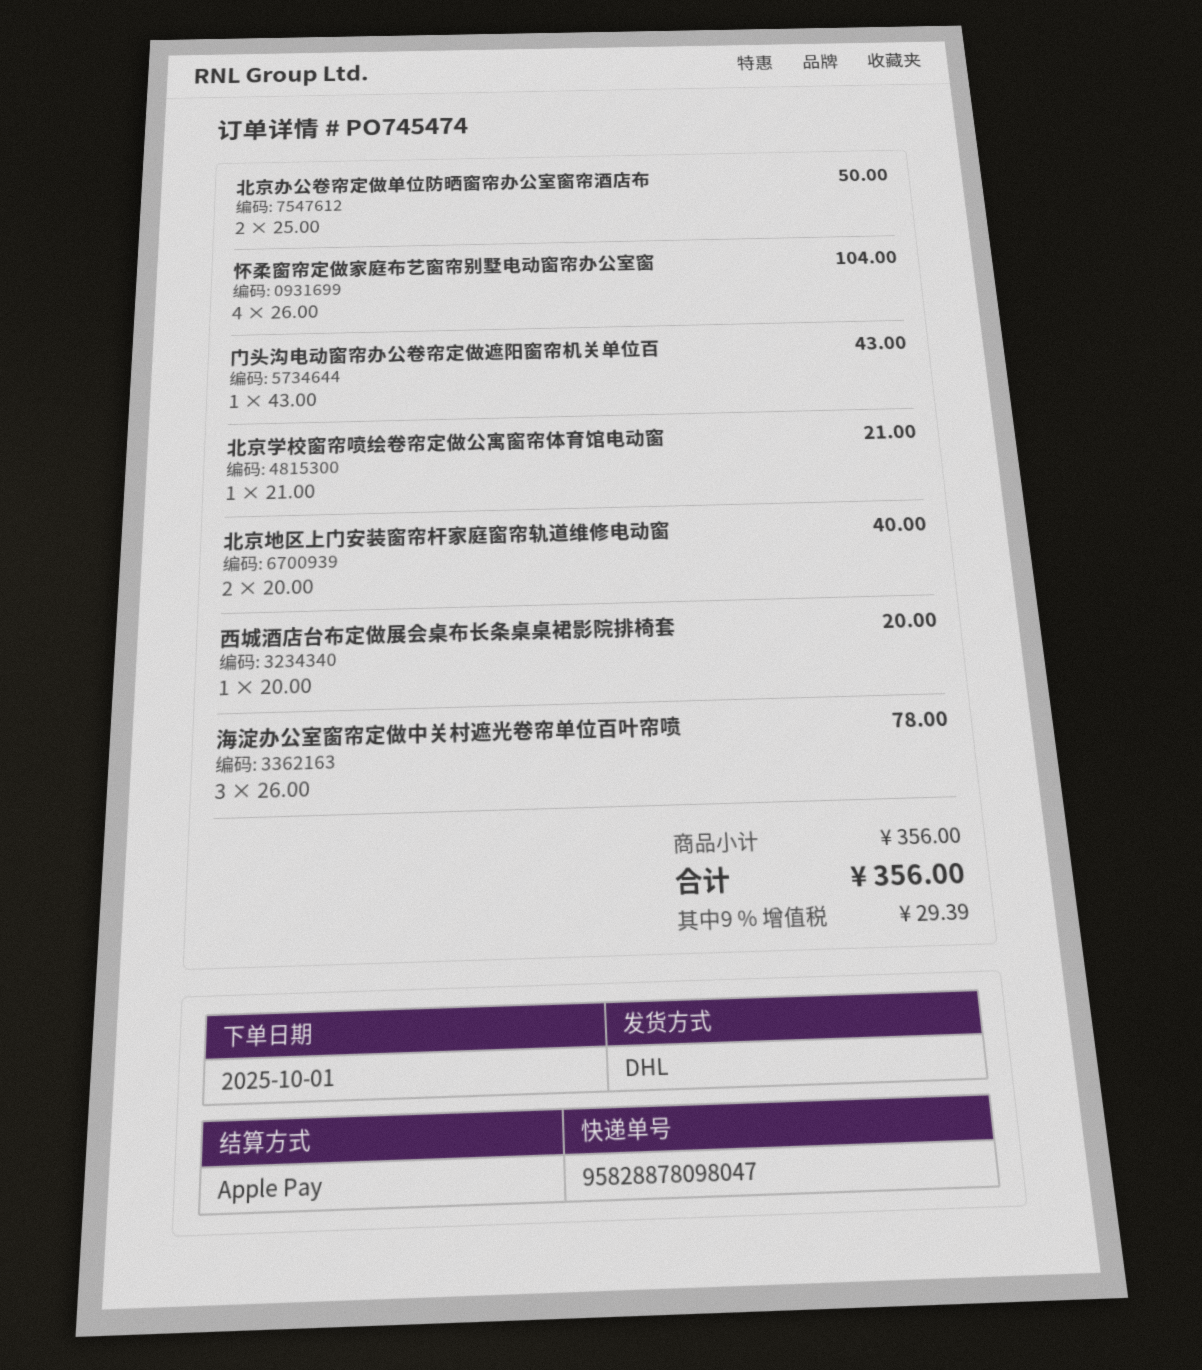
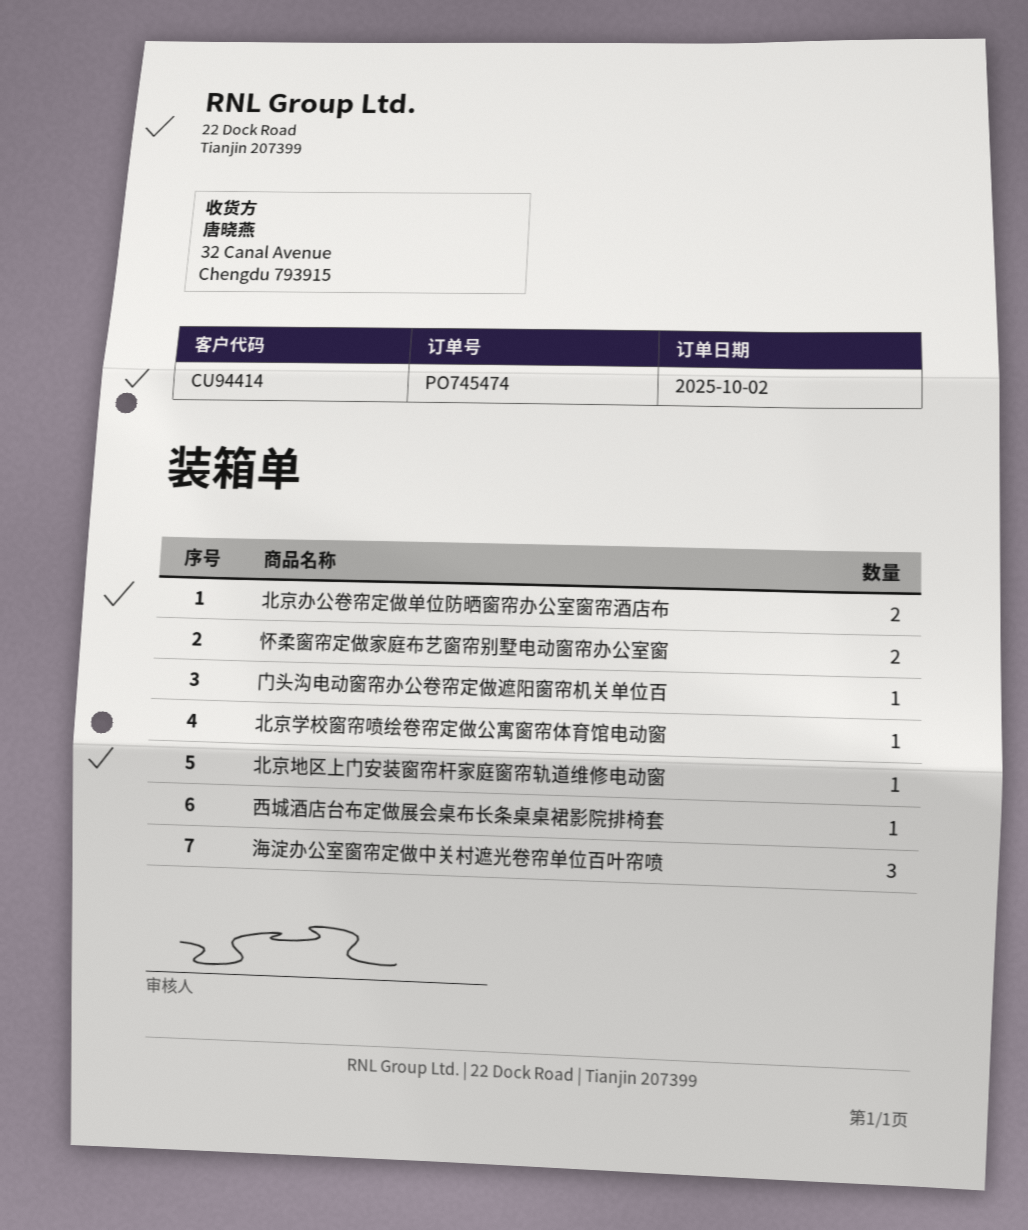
order date: 2025-10-01 -> 2025-10-02
怀柔窗帘定做家庭布艺窗帘别墅电动窗帘办公室窗: 4 -> 2
北京地区上门安装窗帘杆家庭窗帘轨道维修电动窗: 2 -> 1

